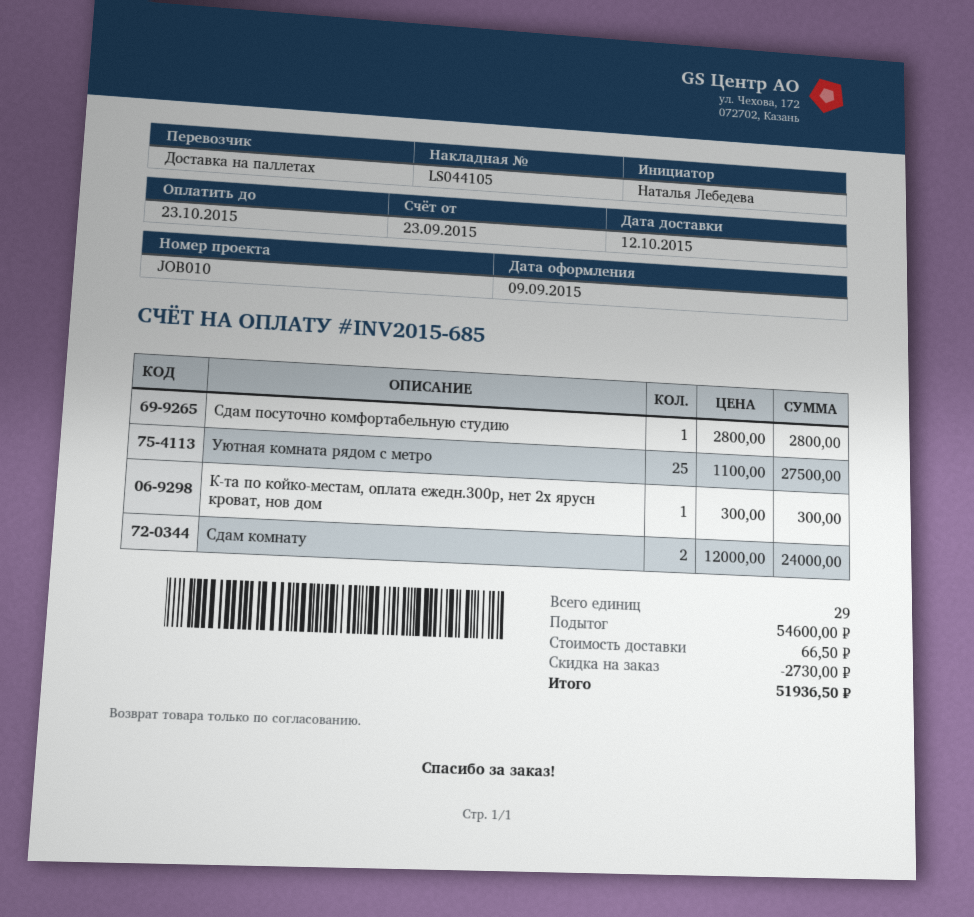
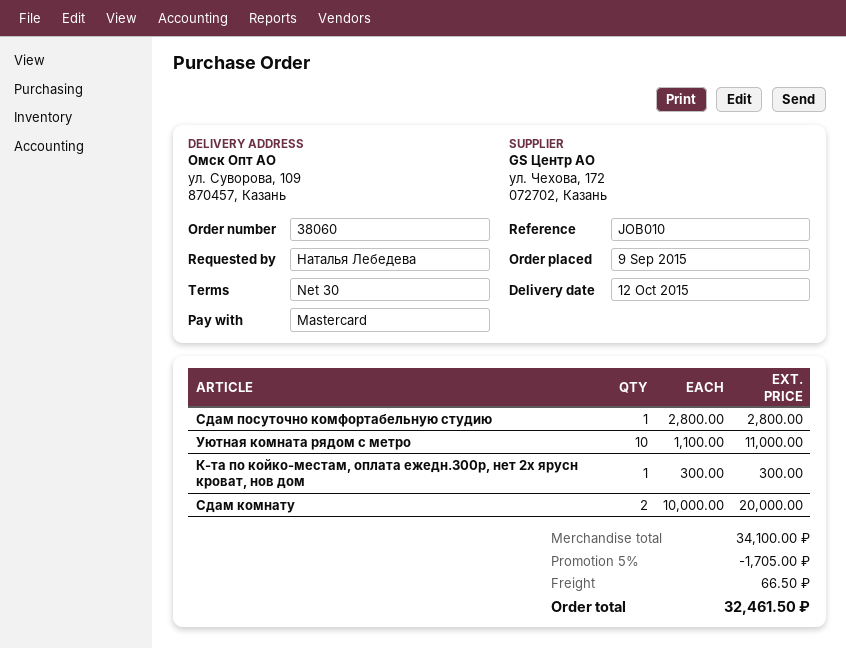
Уютная комната рядом с метро: 25 x 1100.00 = 27500.00 -> 10 x 1100.00 = 11000.00
Сдам комнату: 2 x 12000.00 = 24000.00 -> 2 x 10000.00 = 20000.00
subtotal: 54600.00 -> 34100.00
discount: 2730.00 -> 1705.00
total: 51936.50 -> 32461.50

